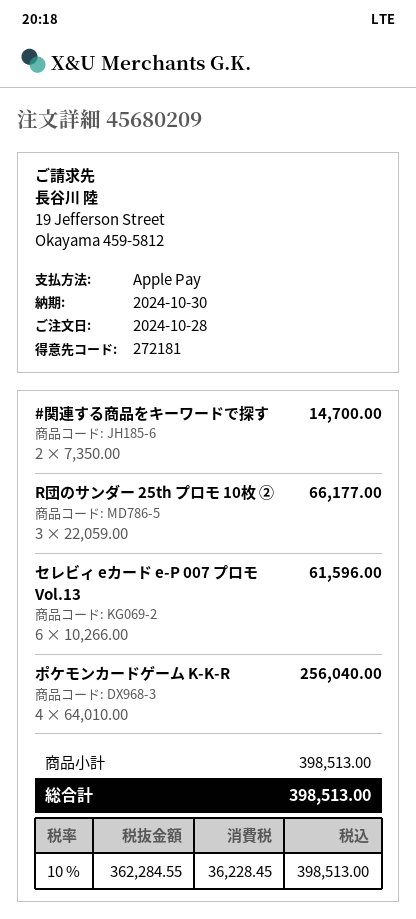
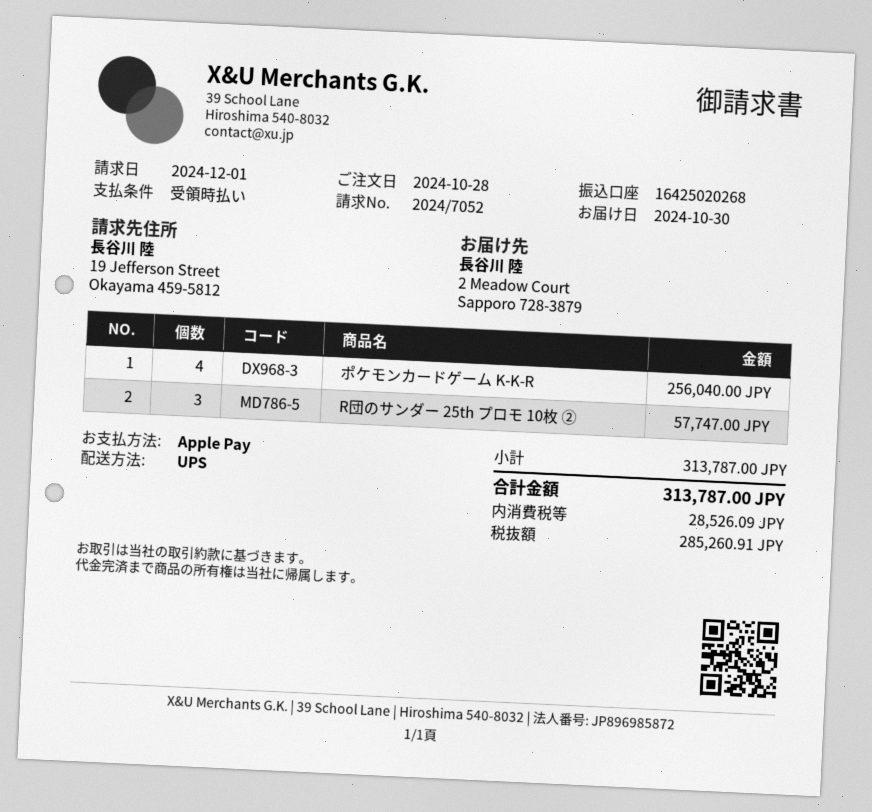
#関連する商品をキーワードで探す: 2 for 14700.00 -> none
R団のサンダー 25th プロモ 10枚 ②: 3 for 66177.00 -> 3 for 57747.00
セレビィ eカード e-P 007 プロモ Vol.13: 6 for 61596.00 -> none
subtotal: 398513.00 -> 313787.00
net: 362284.55 -> 285260.91
tax: 36228.45 -> 28526.09
total: 398513.00 -> 313787.00

